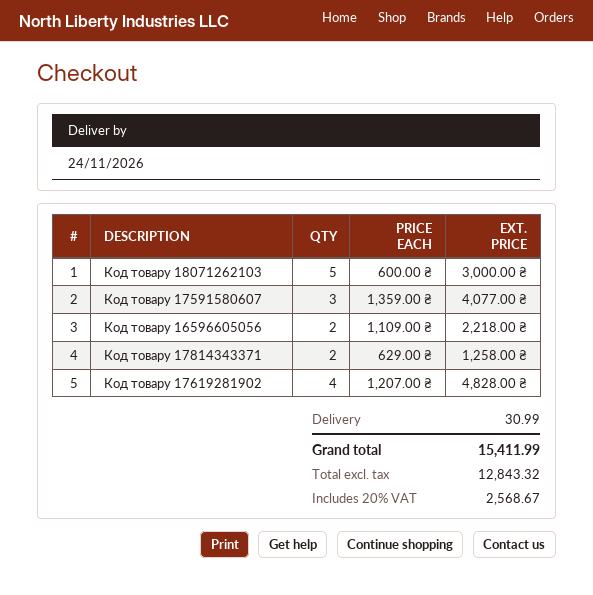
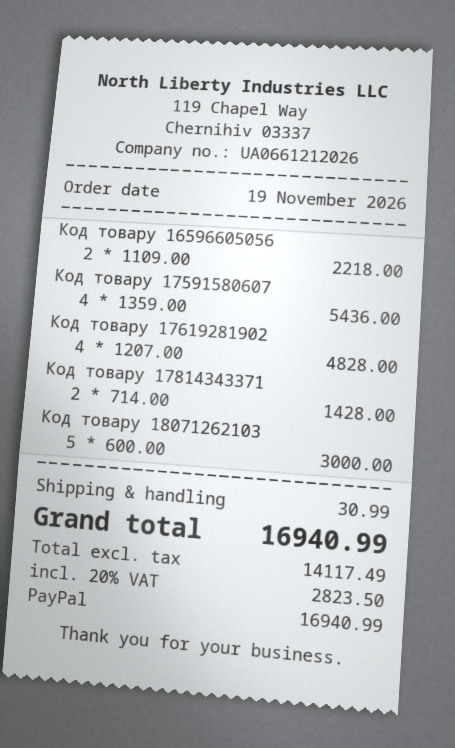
Код товару 17591580607: 3 x 1359.00 = 4077.00 -> 4 x 1359.00 = 5436.00
Код товару 17814343371: 2 x 629.00 = 1258.00 -> 2 x 714.00 = 1428.00
net: 12843.32 -> 14117.49
tax: 20% = 2568.67 -> 20% = 2823.50
total: 15411.99 -> 16940.99

